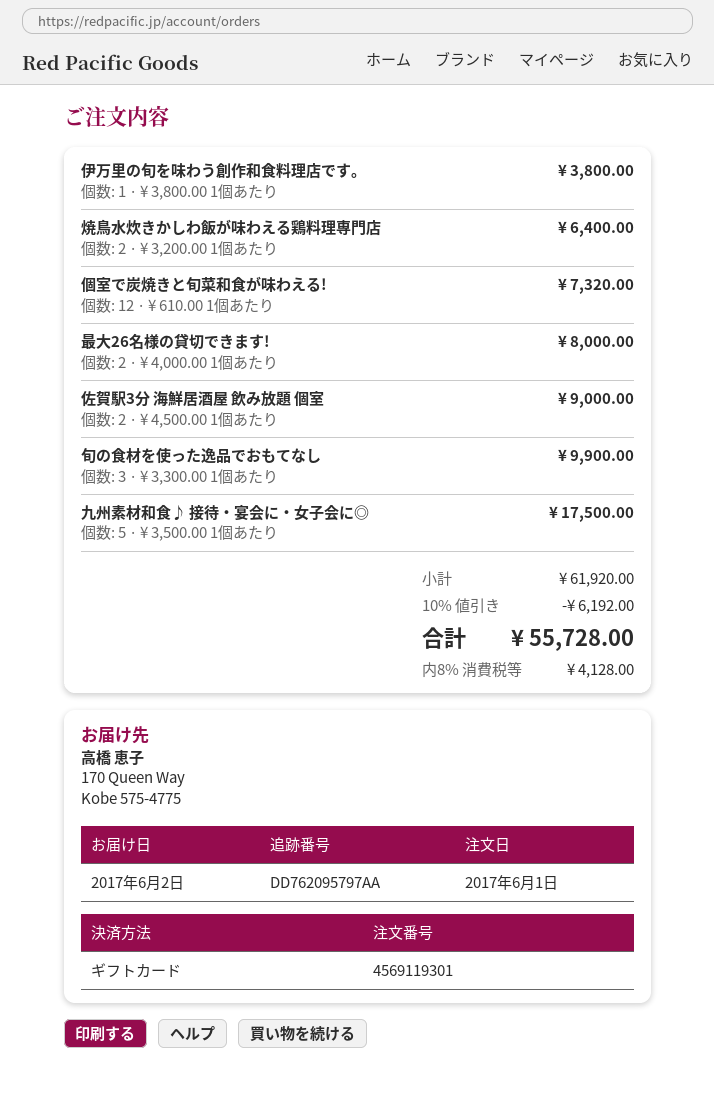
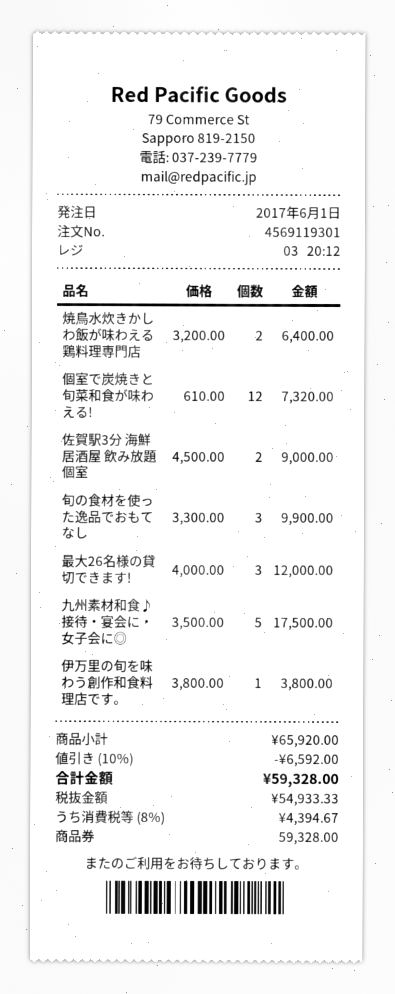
最大26名様の貸切できます!: 2 x 4000.00 = 8000.00 -> 3 x 4000.00 = 12000.00
subtotal: 61920.00 -> 65920.00
discount: 10% = 6192.00 -> 10% = 6592.00
tax: 8% = 4128.00 -> 8% = 4394.67
total: 55728.00 -> 59328.00

